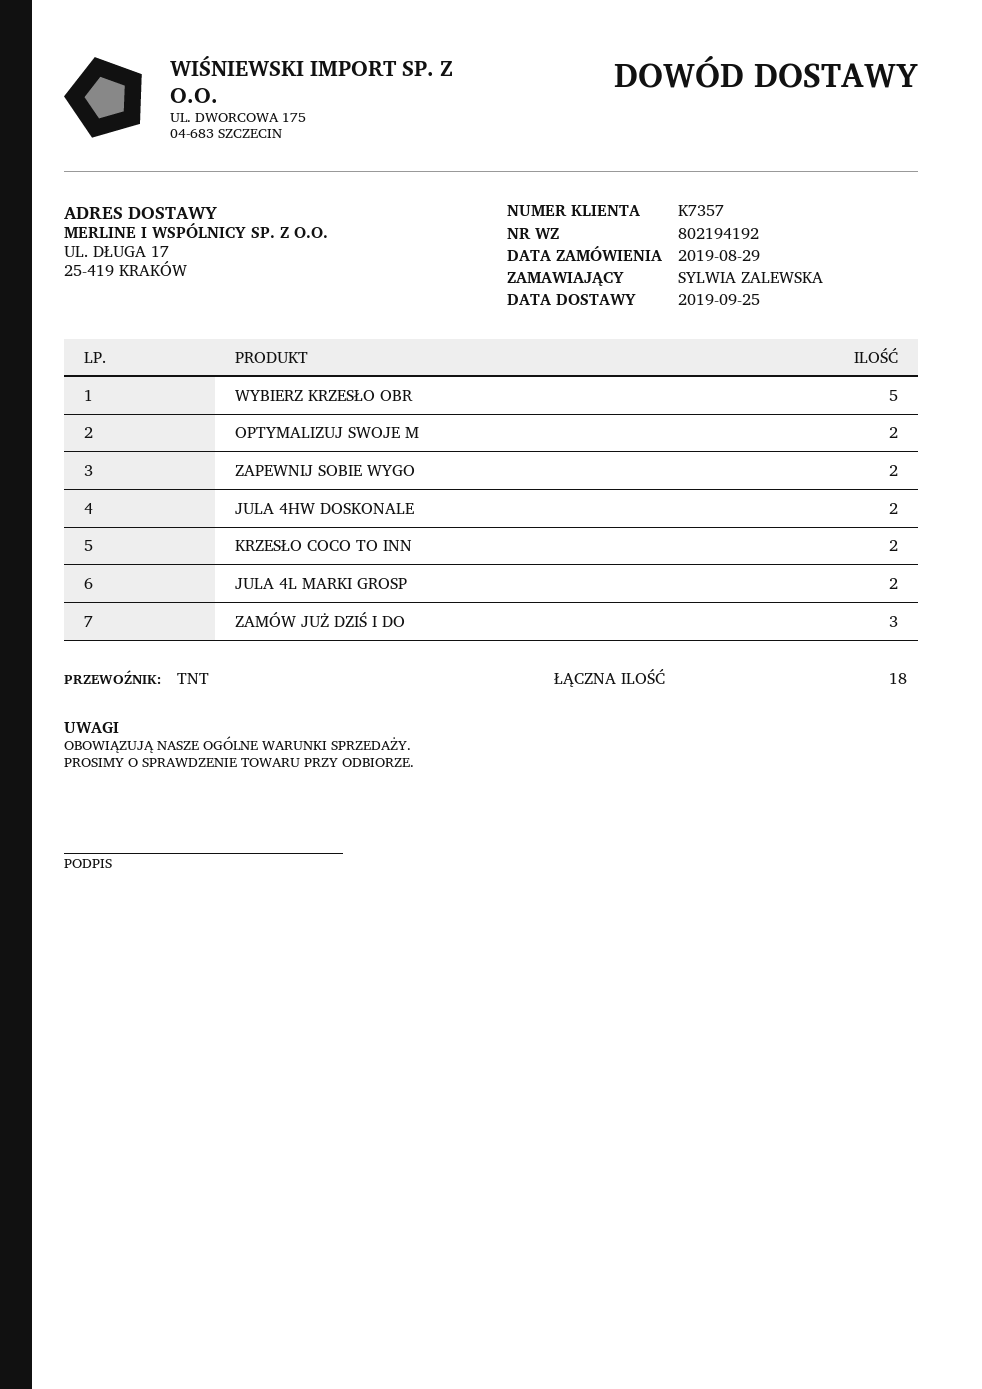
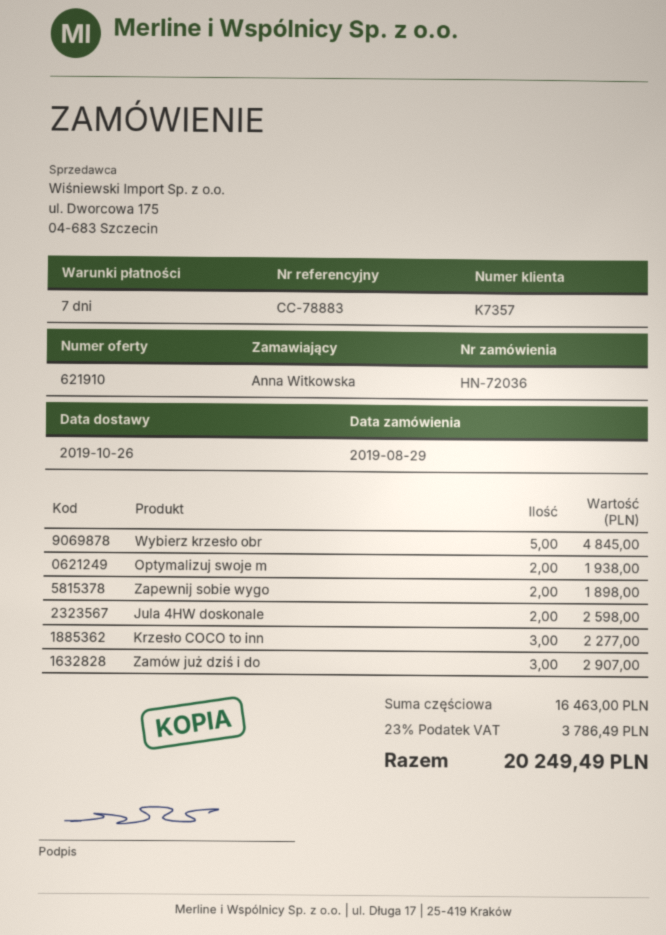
delivery date: 2019-09-25 -> 2019-10-26
ordered by: SYLWIA ZALEWSKA -> Anna Witkowska
KRZESŁO COCO TO INN: 2 -> 3
JULA 4L MARKI GROSP: 2 -> none

